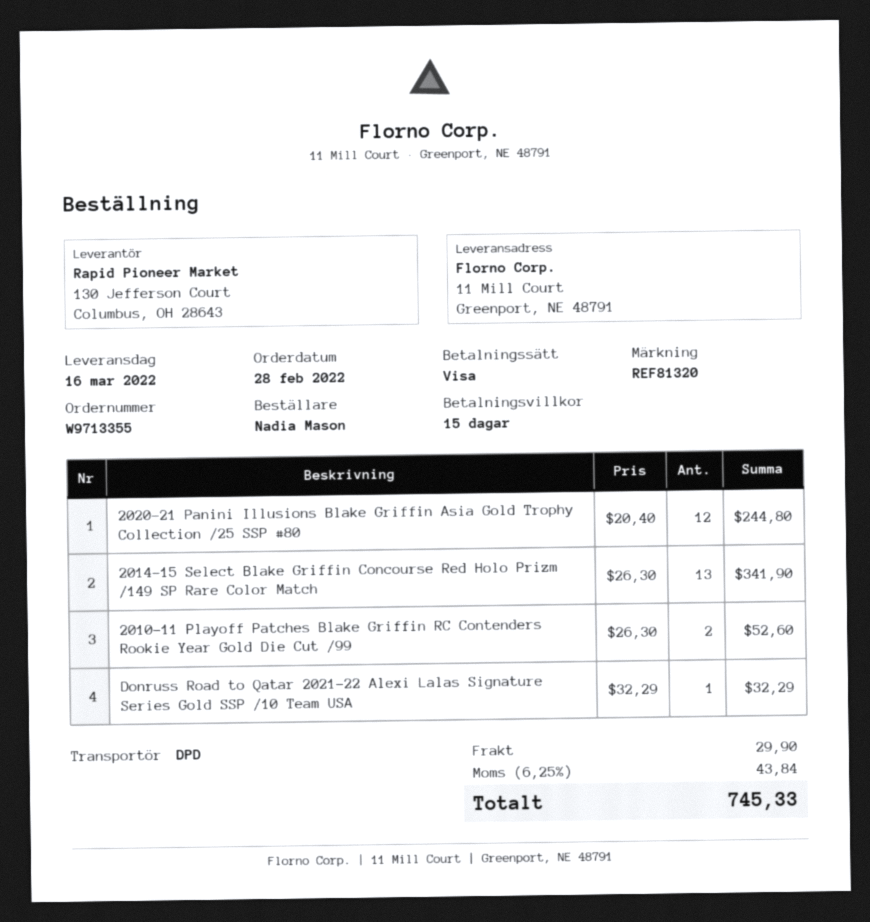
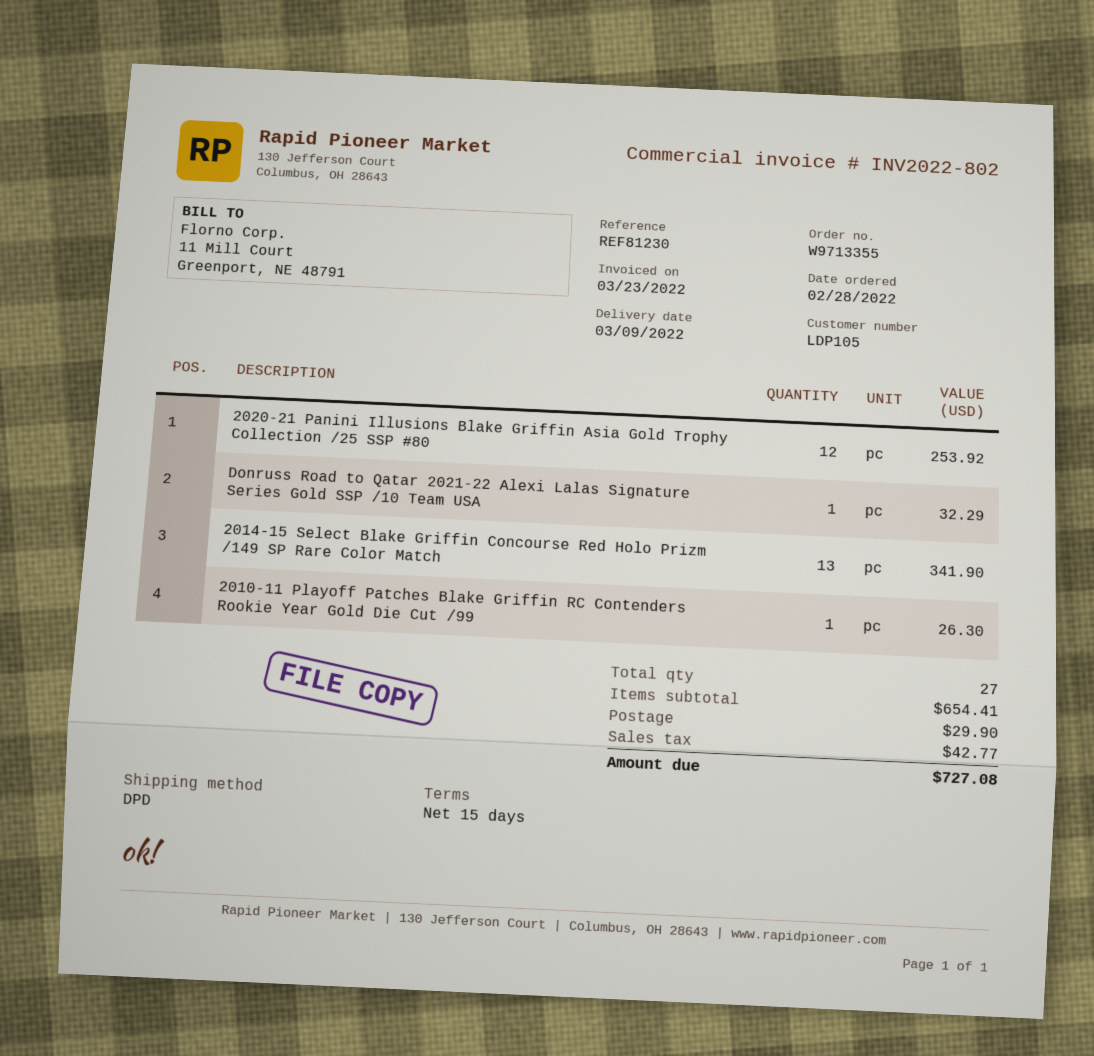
delivery date: 2022-03-16 -> 2022-03-09
reference: REF81320 -> REF81230
2020-21 Panini Illusions Blake Griffin Asia Gold Trophy Collection /25 SSP #80: 12 for 244.80 -> 12 for 253.92
2010-11 Playoff Patches Blake Griffin RC Contenders Rookie Year Gold Die Cut /99: 2 for 52.60 -> 1 for 26.30
tax: 43.84 -> 42.77
total: 745.33 -> 727.08

